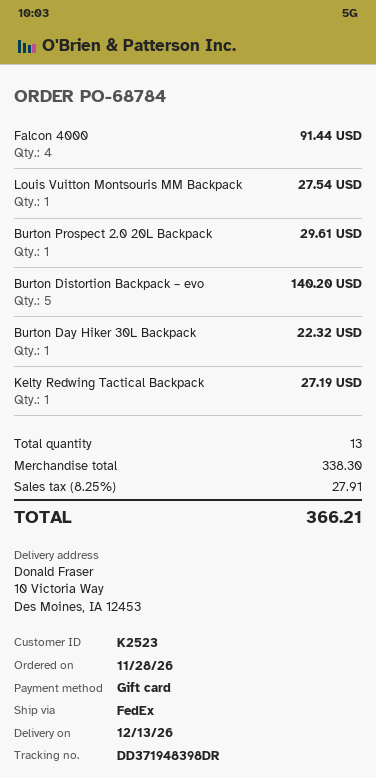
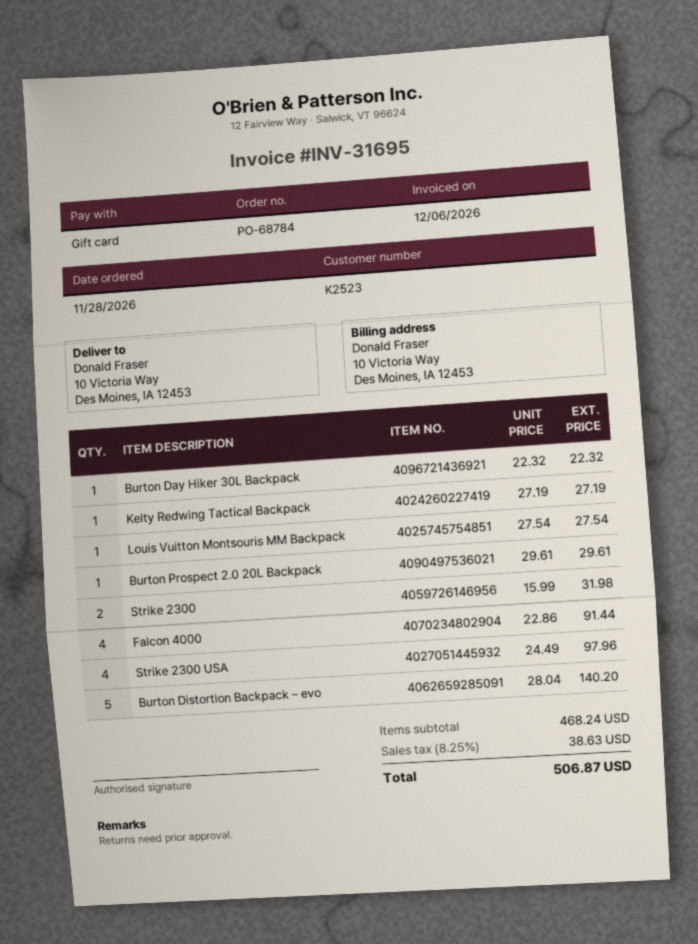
Strike 2300: none -> 2 for 31.98
Strike 2300 USA: none -> 4 for 97.96
subtotal: 338.30 -> 468.24
tax: 8.25% = 27.91 -> 8.25% = 38.63
total: 366.21 -> 506.87

